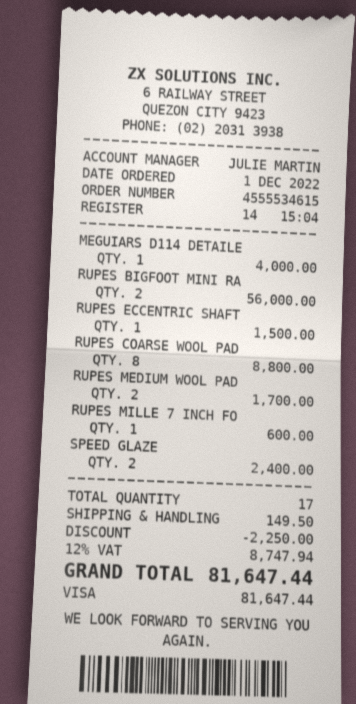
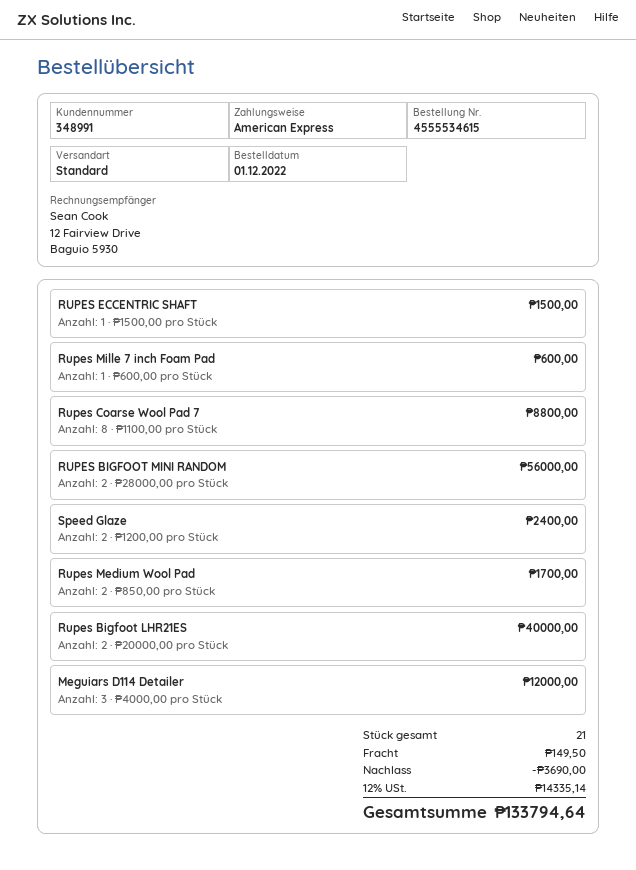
payment method: Visa -> American Express
MEGUIARS D114 DETAILE: 1 for 4000.00 -> 3 for 12000.00
Rupes Bigfoot LHR21ES: none -> 2 for 40000.00
total quantity: 17 -> 21
discount: 2250.00 -> 3690.00
tax: 12% = 8747.94 -> 12% = 14335.14
total: 81647.44 -> 133794.64

